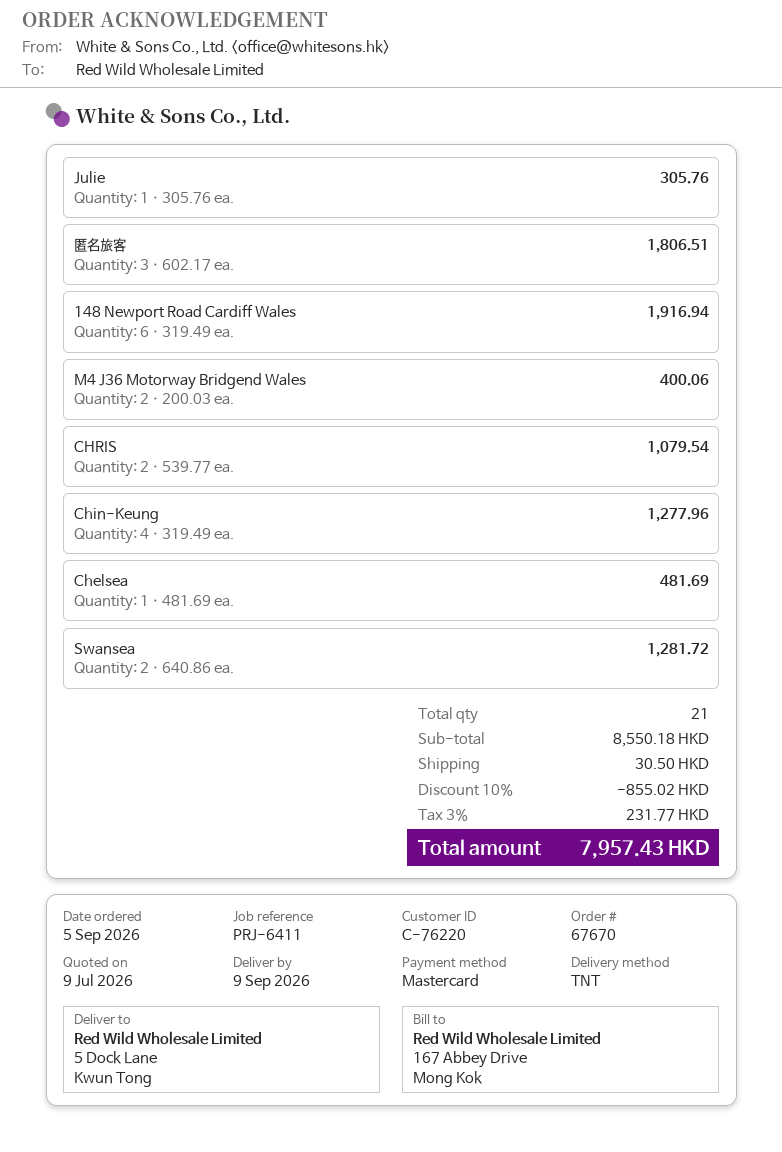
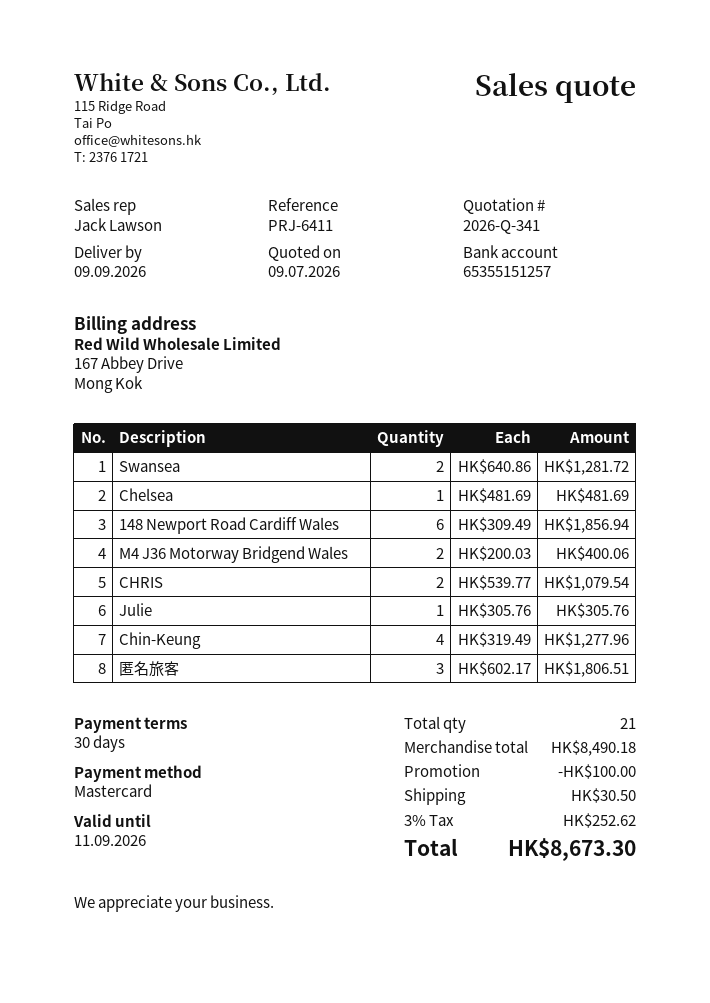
148 Newport Road Cardiff Wales: 6 x 319.49 = 1916.94 -> 6 x 309.49 = 1856.94
subtotal: 8550.18 -> 8490.18
discount: 855.02 -> 100.00
tax: 3% = 231.77 -> 3% = 252.62
total: 7957.43 -> 8673.30

